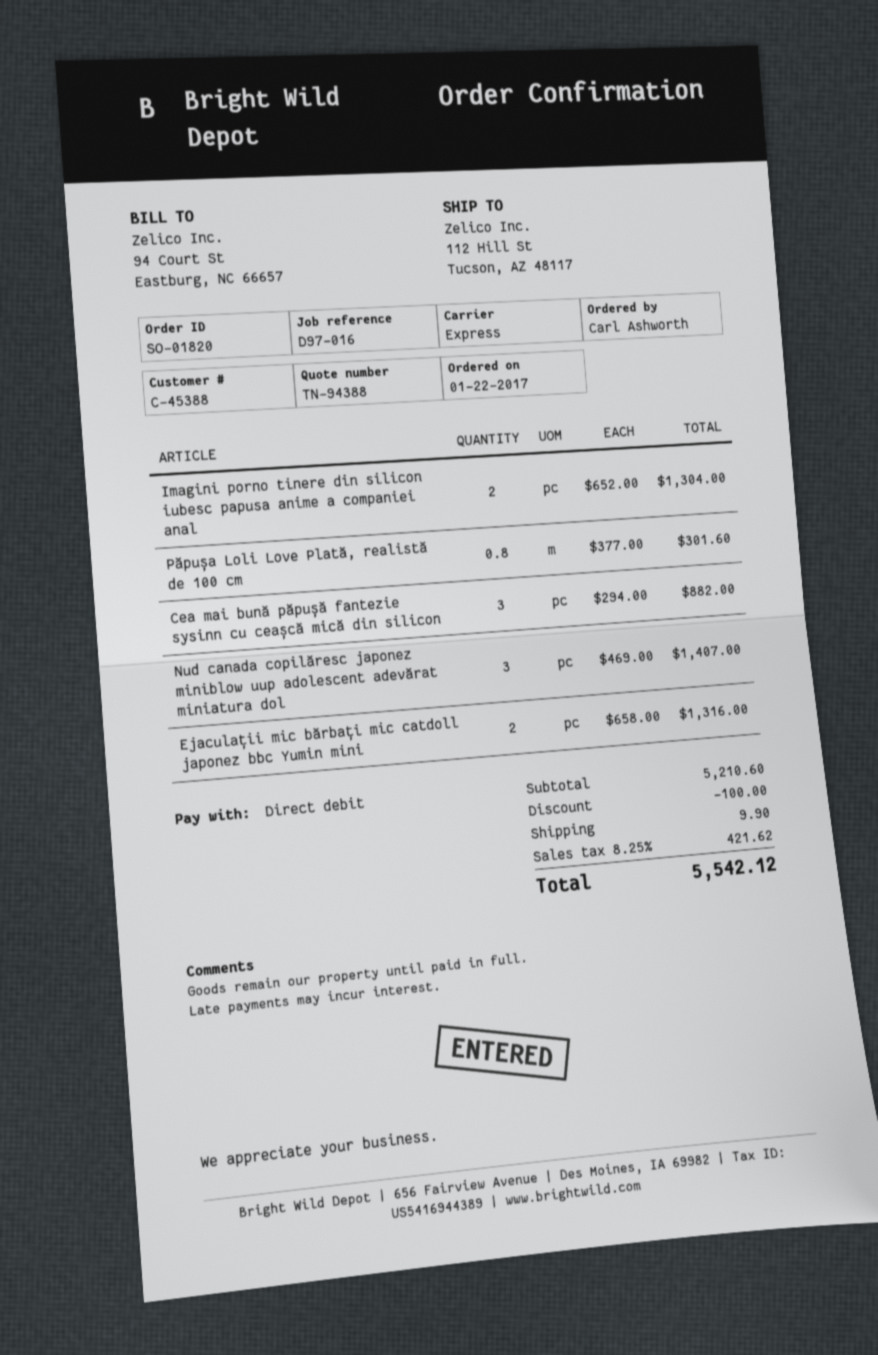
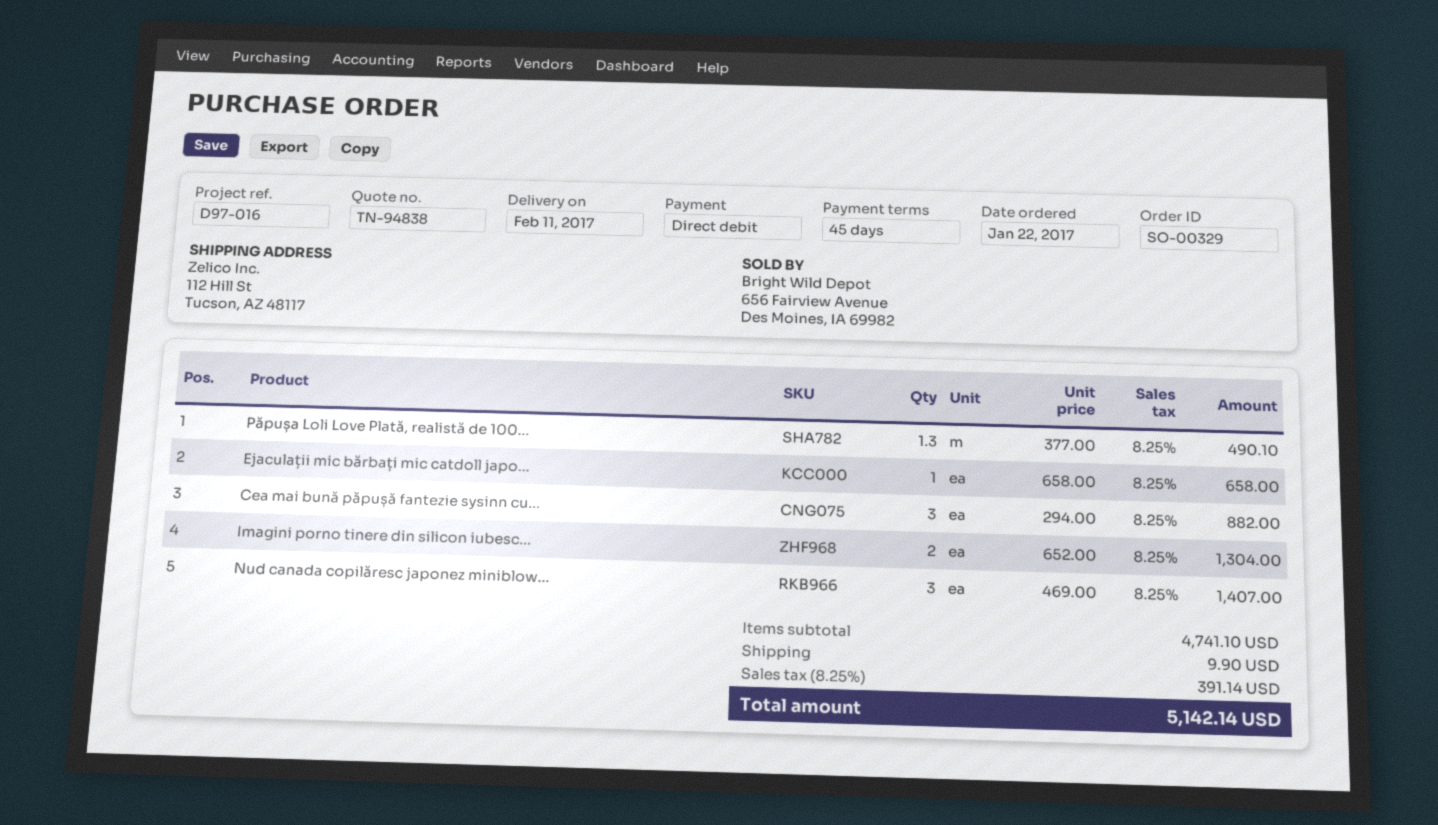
quote number: TN-94388 -> TN-94838
order number: SO-01820 -> SO-00329
Păpușa Loli Love Plată, realistă de 100 cm: 0.8 x 377.00 = 301.60 -> 1.3 x 377.00 = 490.10
Ejaculații mic bărbați mic catdoll japonez bbc Yumin mini: 2 x 658.00 = 1316.00 -> 1 x 658.00 = 658.00
subtotal: 5210.60 -> 4741.10
discount: 100.00 -> none
tax: 8.25% = 421.62 -> 8.25% = 391.14
total: 5542.12 -> 5142.14

